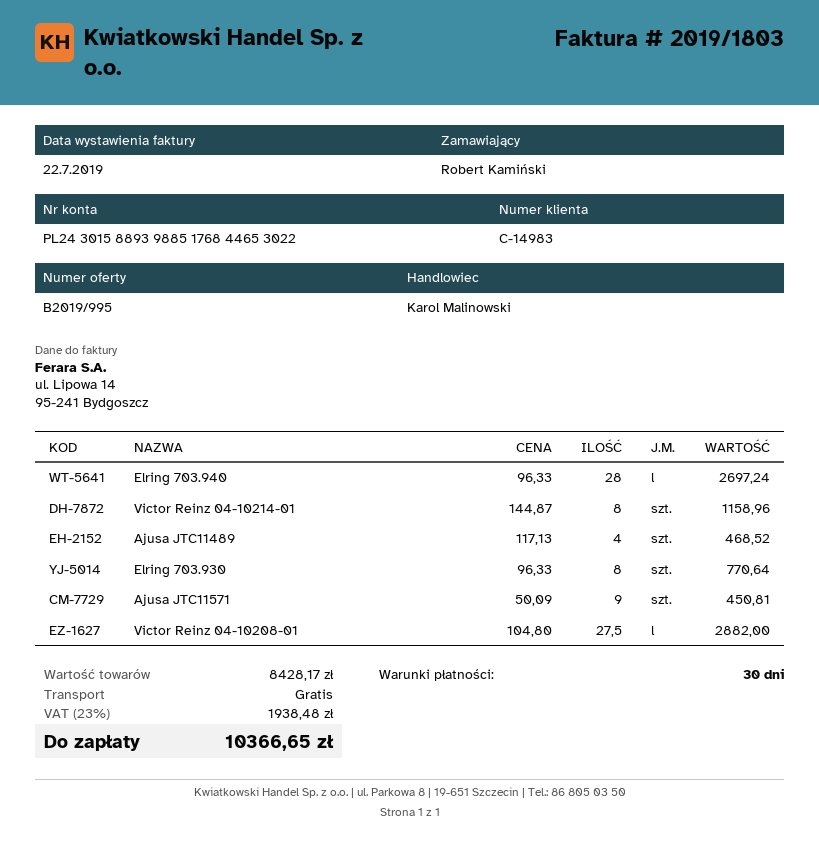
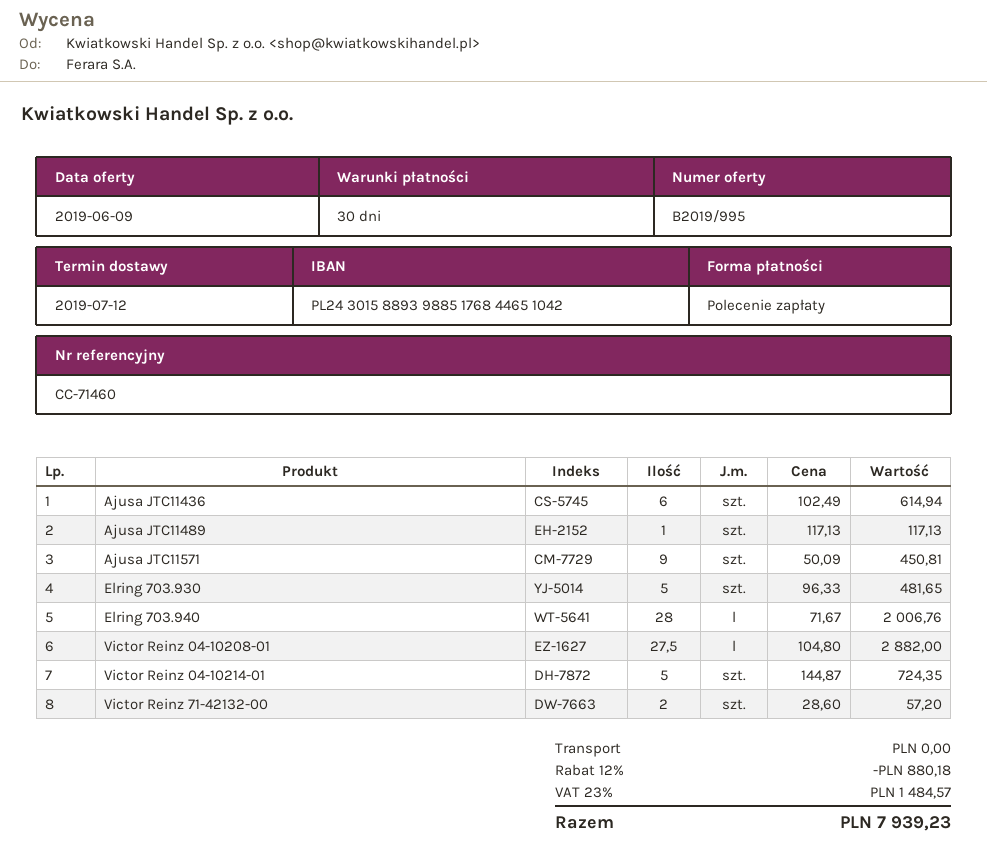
bank account: PL24301588939885176844653022 -> PL24301588939885176844651042
Elring 703.940: 28 x 96.33 = 2697.24 -> 28 x 71.67 = 2006.76
Victor Reinz 04-10214-01: 8 x 144.87 = 1158.96 -> 5 x 144.87 = 724.35
Ajusa JTC11489: 4 x 117.13 = 468.52 -> 1 x 117.13 = 117.13
Elring 703.930: 8 x 96.33 = 770.64 -> 5 x 96.33 = 481.65
Ajusa JTC11436: none -> 6 x 102.49 = 614.94
Victor Reinz 71-42132-00: none -> 2 x 28.60 = 57.20
discount: none -> 12% = 880.18
tax: 23% = 1938.48 -> 23% = 1484.57
total: 10366.65 -> 7939.23

